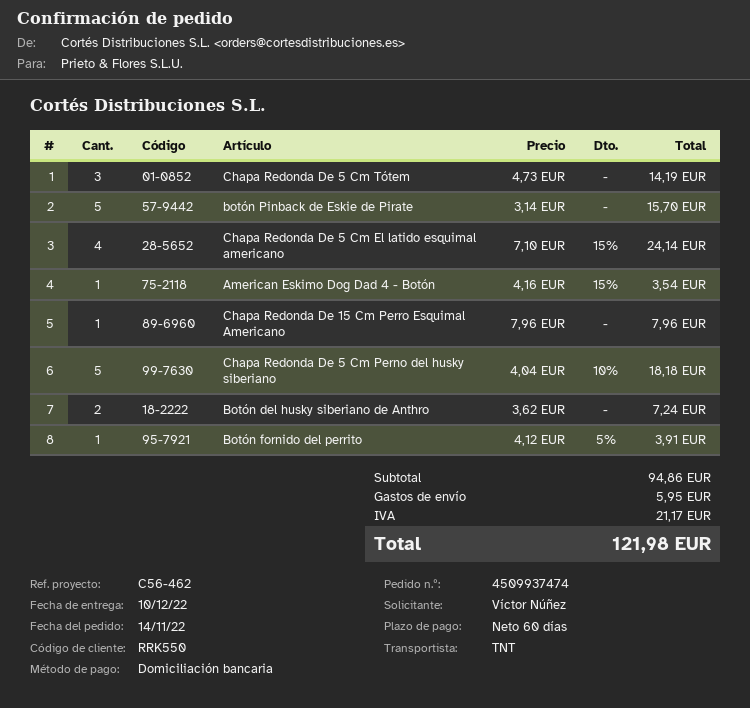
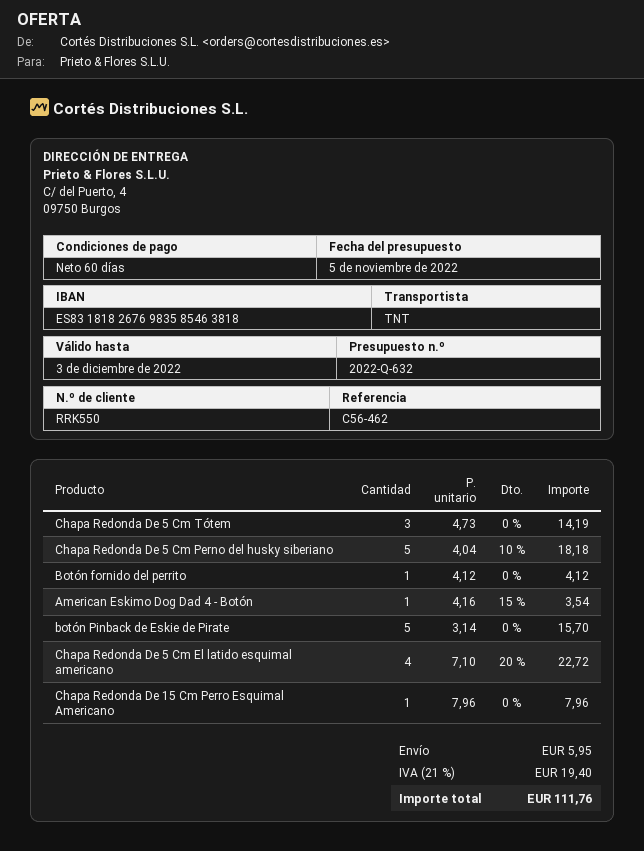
Chapa Redonda De 5 Cm El latido esquimal americano: 4 x 7.10 - 15% = 24.14 -> 4 x 7.10 - 20% = 22.72
Botón del husky siberiano de Anthro: 2 x 3.62 = 7.24 -> none
Botón fornido del perrito: 1 x 4.12 - 5% = 3.91 -> 1 x 4.12 = 4.12
tax: 21.17 -> 19.40
total: 121.98 -> 111.76

